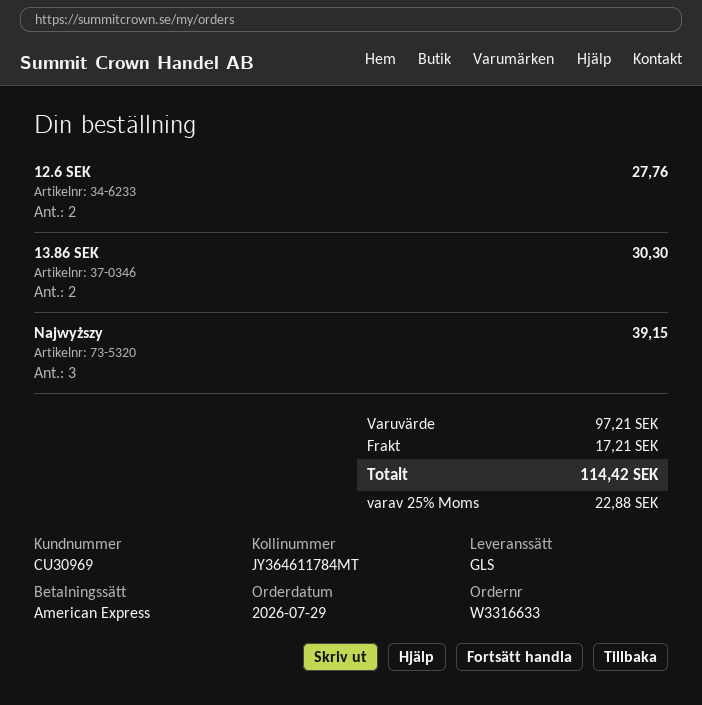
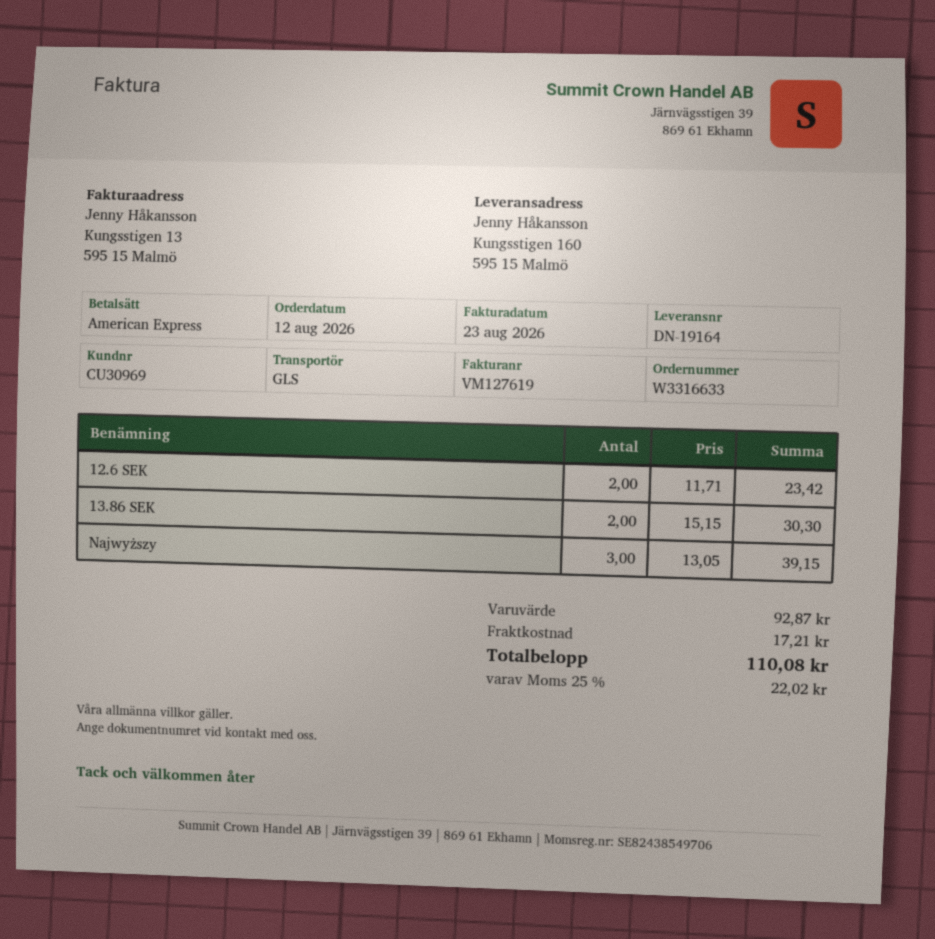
order date: 2026-07-29 -> 2026-08-12
12.6 SEK: 2 for 27.76 -> 2 for 23.42
subtotal: 97.21 -> 92.87
tax: 25% = 22.88 -> 25% = 22.02
total: 114.42 -> 110.08

